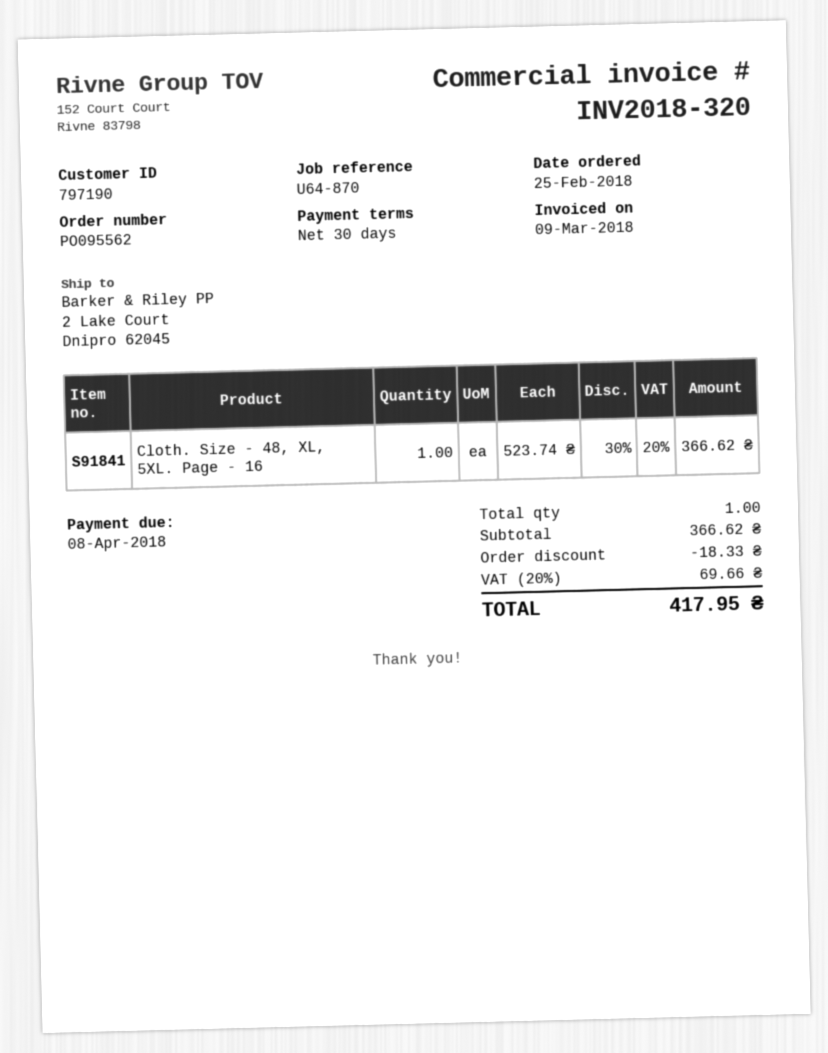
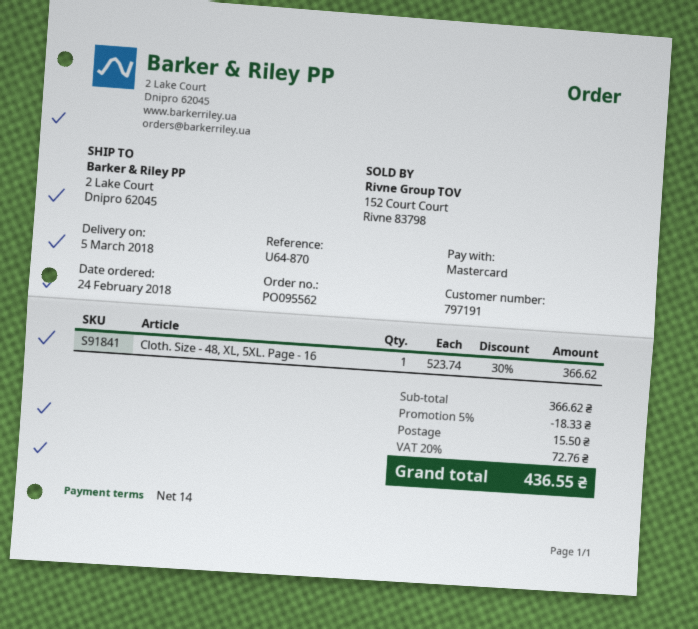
order date: 2018-02-25 -> 2018-02-24
payment terms: 30 days -> 14 days
customer number: 797190 -> 797191
shipping: none -> 15.50
tax: 20% = 69.66 -> 20% = 72.76
total: 417.95 -> 436.55

